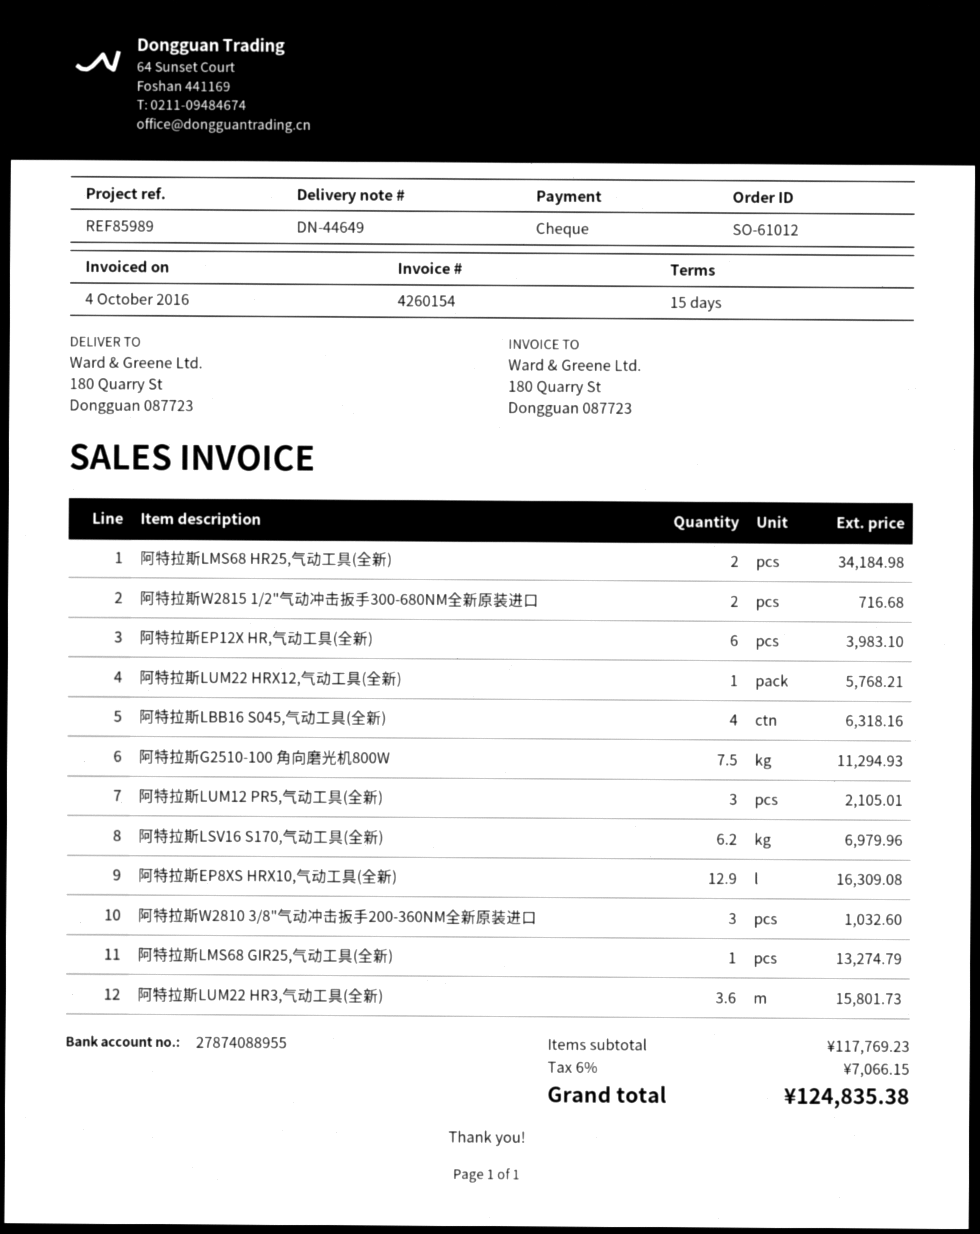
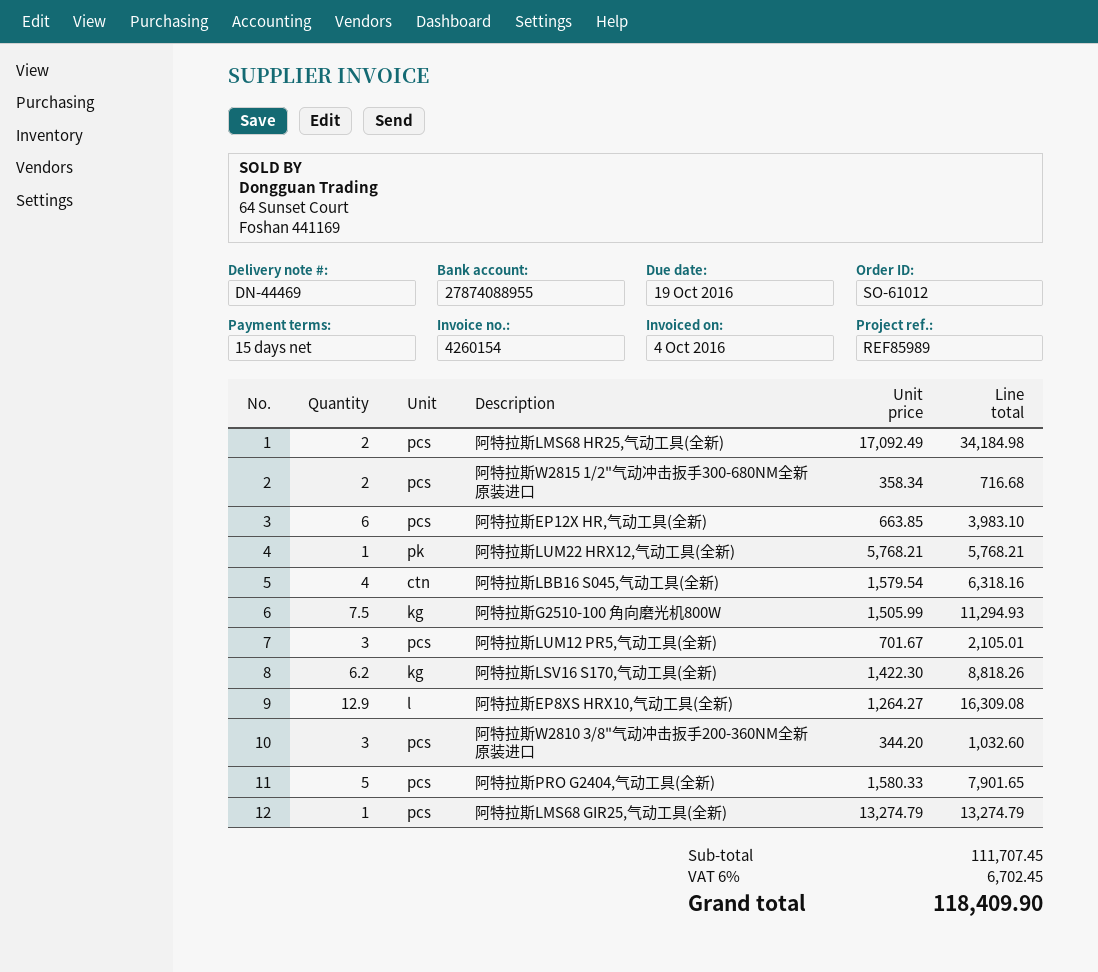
delivery note number: DN-44649 -> DN-44469
阿特拉斯LSV16 S170,气动工具(全新): 6.2 for 6979.96 -> 6.2 for 8818.26
阿特拉斯LUM22 HR3,气动工具(全新): 3.6 for 15801.73 -> none
阿特拉斯PRO G2404,气动工具(全新): none -> 5 for 7901.65
subtotal: 117769.23 -> 111707.45
tax: 6% = 7066.15 -> 6% = 6702.45
total: 124835.38 -> 118409.90

